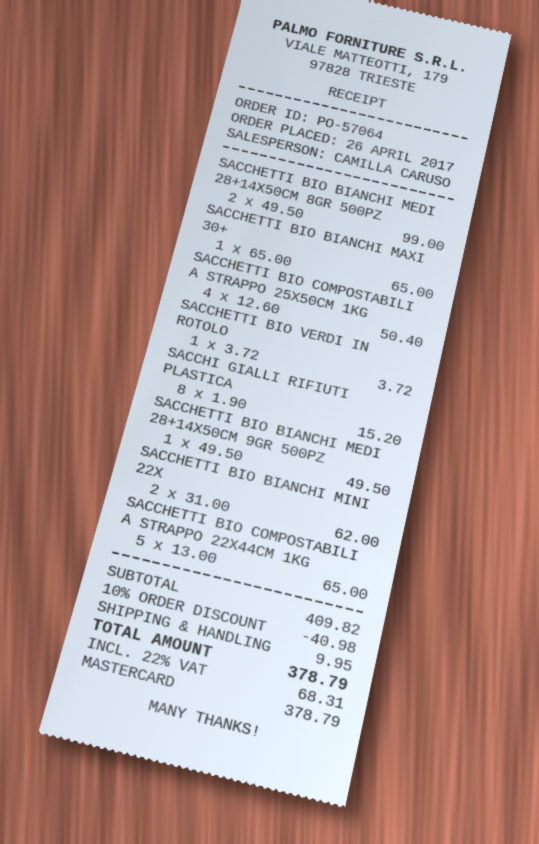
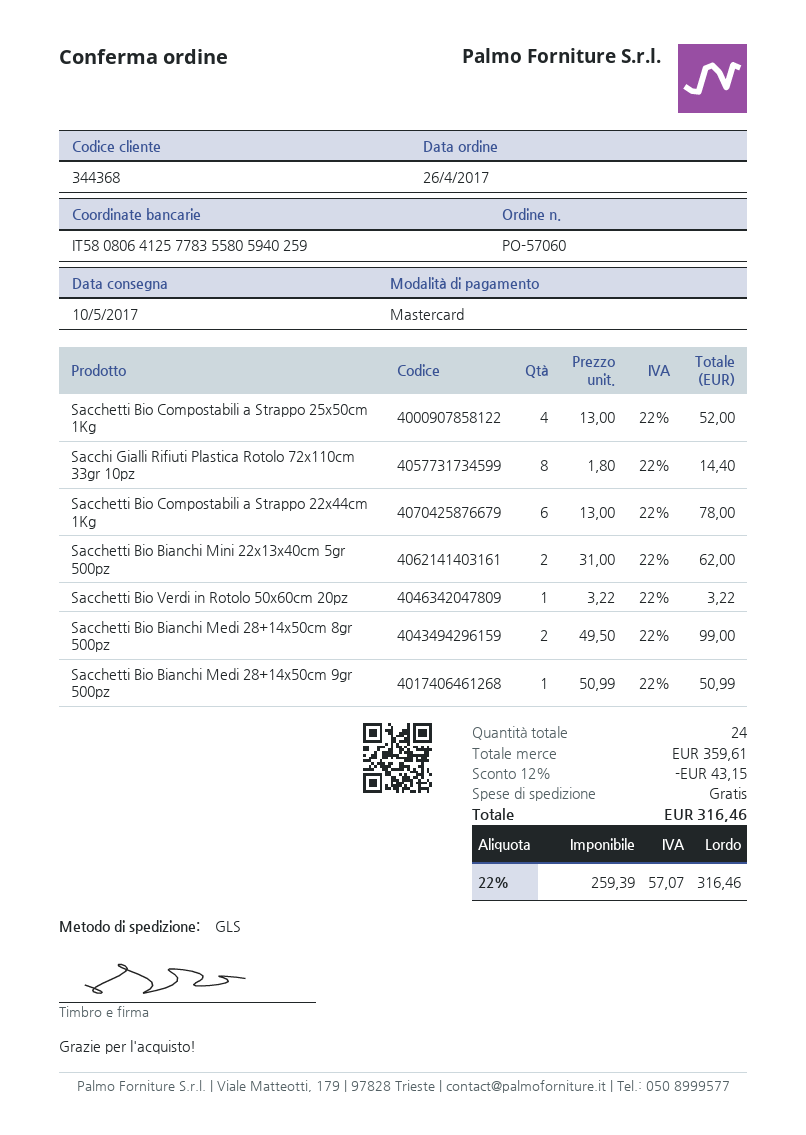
order number: PO-57064 -> PO-57060
SACCHETTI BIO BIANCHI MAXI 30+: 1 x 65.00 = 65.00 -> none
SACCHETTI BIO COMPOSTABILI A STRAPPO 25X50CM 1KG: 4 x 12.60 = 50.40 -> 4 x 13.00 = 52.00
SACCHETTI BIO VERDI IN ROTOLO: 1 x 3.72 = 3.72 -> 1 x 3.22 = 3.22
SACCHI GIALLI RIFIUTI PLASTICA: 8 x 1.90 = 15.20 -> 8 x 1.80 = 14.40
SACCHETTI BIO BIANCHI MEDI 28+14X50CM 9GR 500PZ: 1 x 49.50 = 49.50 -> 1 x 50.99 = 50.99
SACCHETTI BIO COMPOSTABILI A STRAPPO 22X44CM 1KG: 5 x 13.00 = 65.00 -> 6 x 13.00 = 78.00
subtotal: 409.82 -> 359.61
discount: 10% = 40.98 -> 12% = 43.15
shipping: 9.95 -> 0.00
tax: 22% = 68.31 -> 22% = 57.07
total: 378.79 -> 316.46

